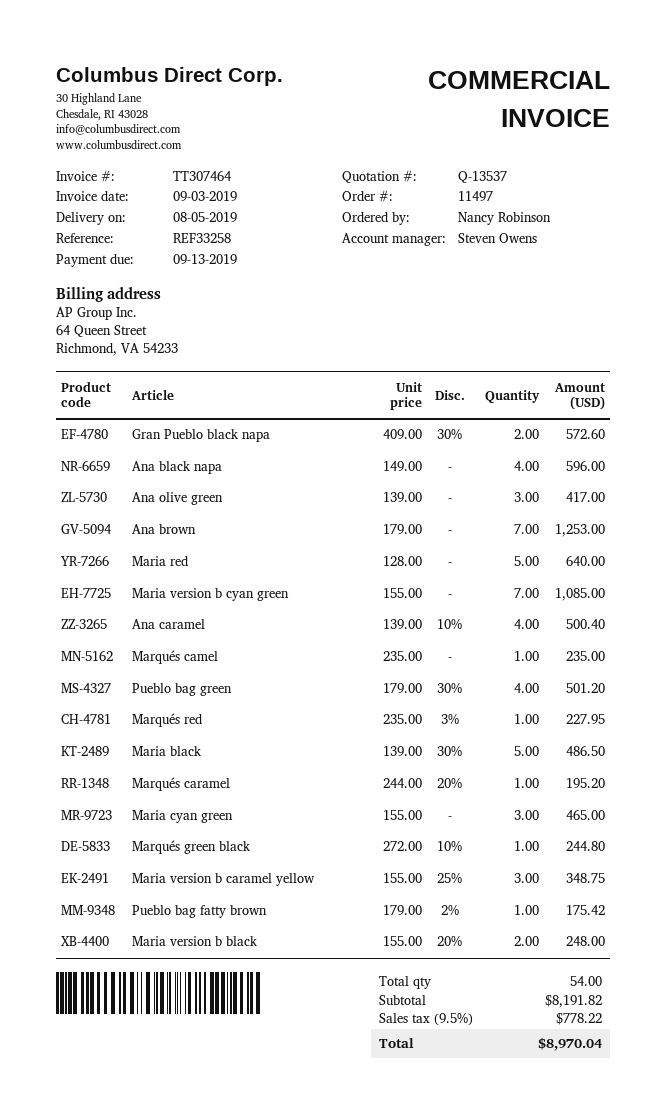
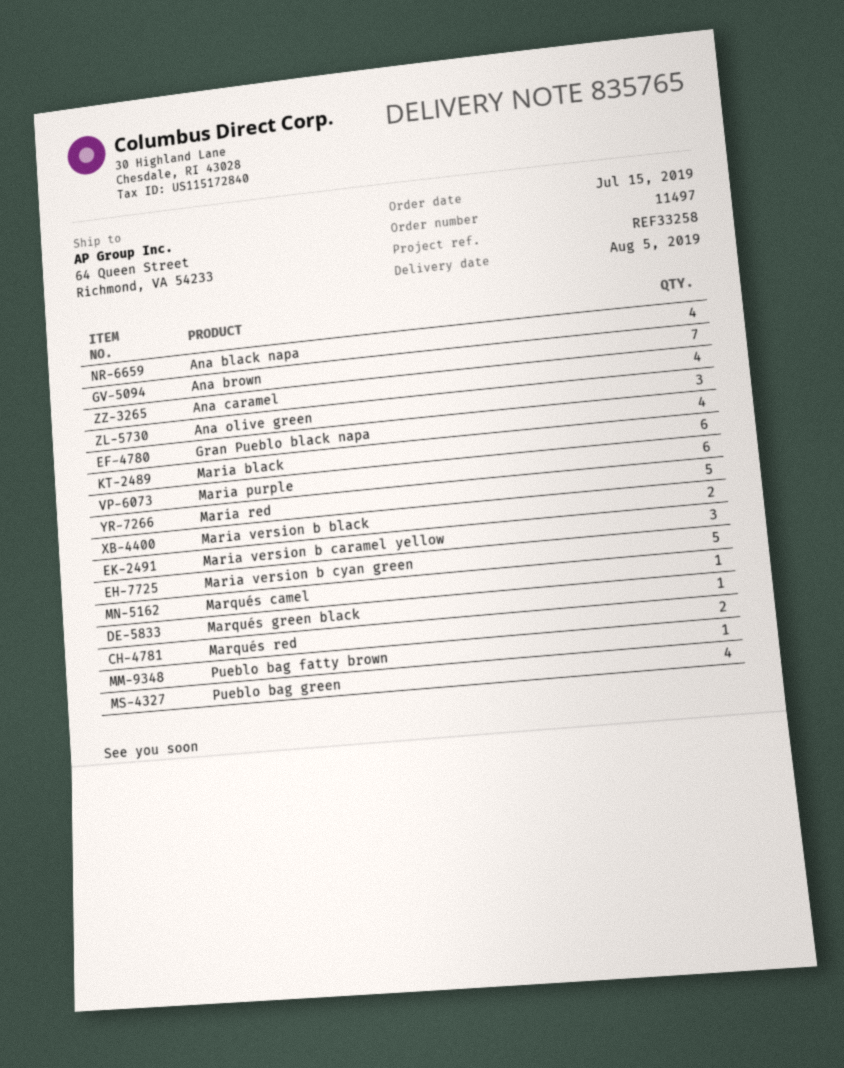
Gran Pueblo black napa: 2 -> 4
Maria version b cyan green: 7 -> 5
Marqués red: 1 -> 2
Maria black: 5 -> 6
Marqués caramel: 1 -> none
Maria cyan green: 3 -> none
Maria purple: none -> 6

